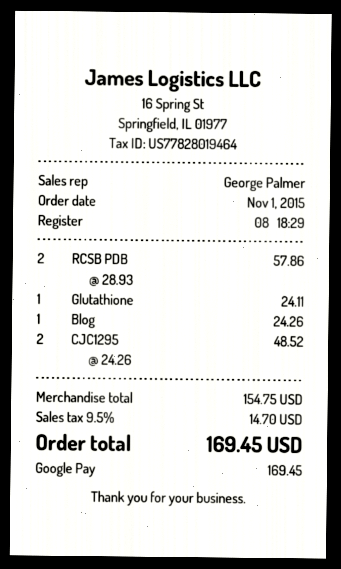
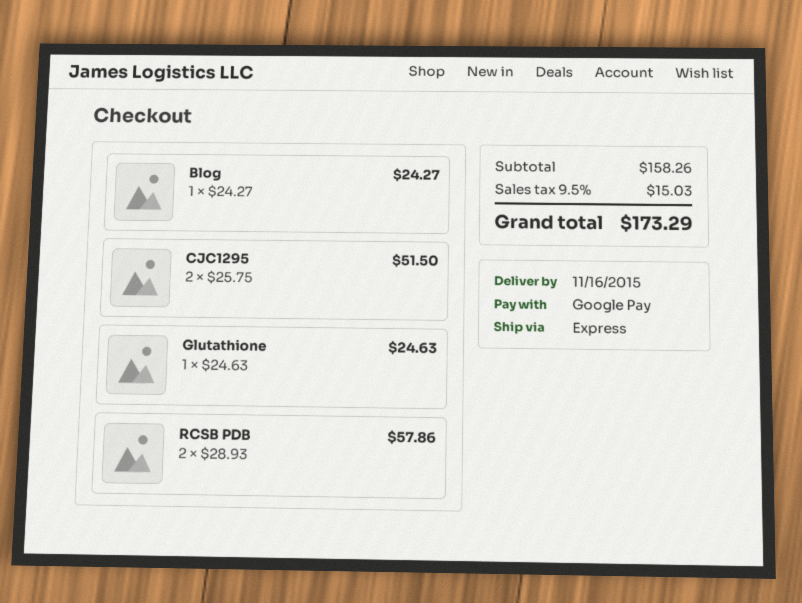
Glutathione: 1 x 24.11 = 24.11 -> 1 x 24.63 = 24.63
Blog: 1 x 24.26 = 24.26 -> 1 x 24.27 = 24.27
CJC1295: 2 x 24.26 = 48.52 -> 2 x 25.75 = 51.50
subtotal: 154.75 -> 158.26
tax: 9.5% = 14.70 -> 9.5% = 15.03
total: 169.45 -> 173.29

